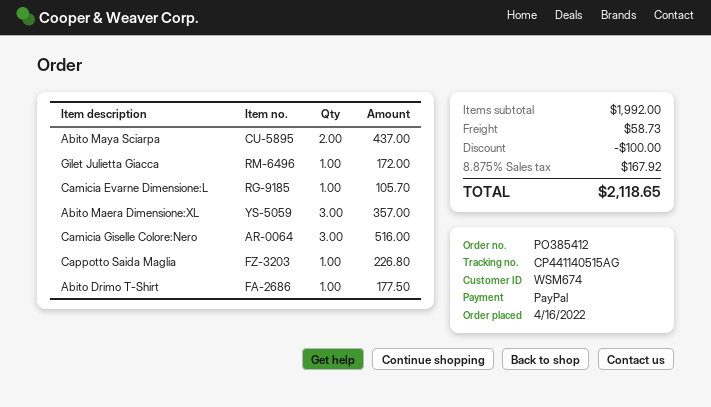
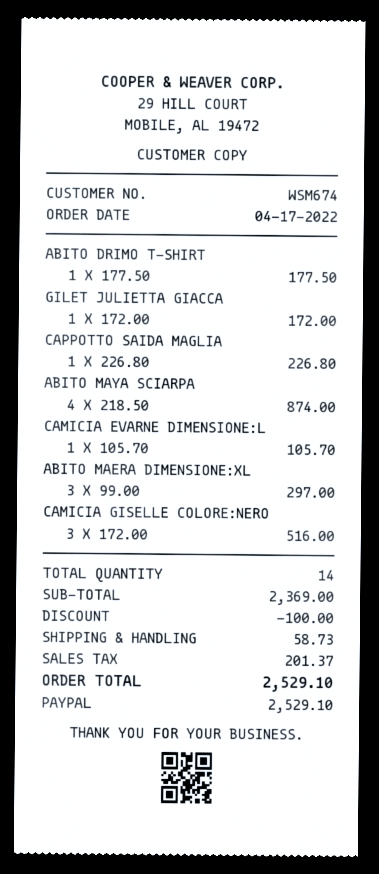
order date: 2022-04-16 -> 2022-04-17
Abito Maya Sciarpa: 2 for 437.00 -> 4 for 874.00
Abito Maera Dimensione:XL: 3 for 357.00 -> 3 for 297.00
subtotal: 1992.00 -> 2369.00
tax: 167.92 -> 201.37
total: 2118.65 -> 2529.10

